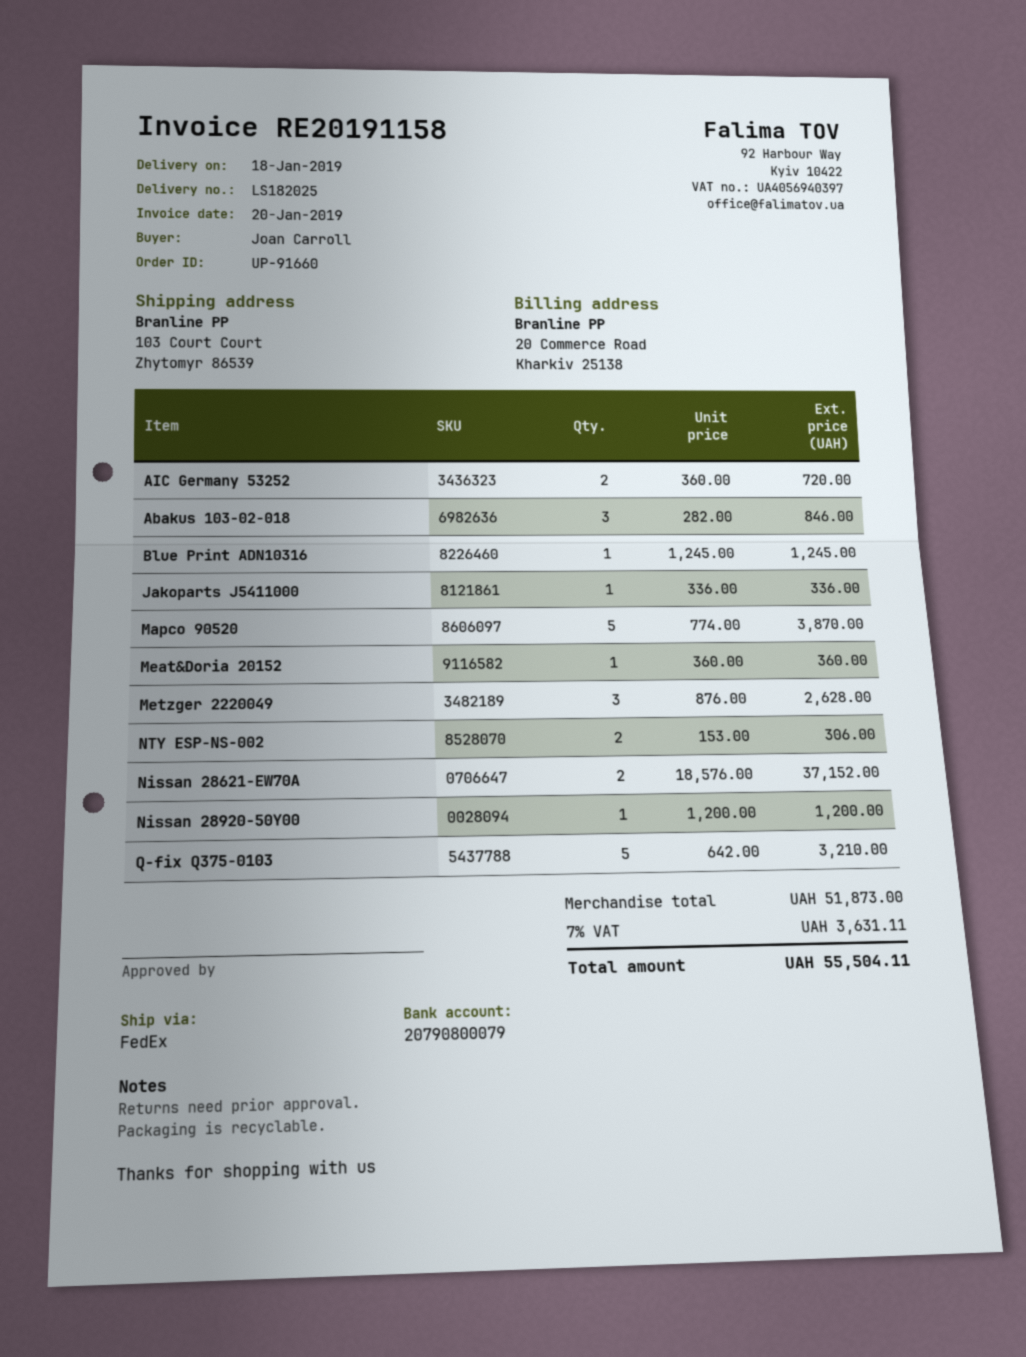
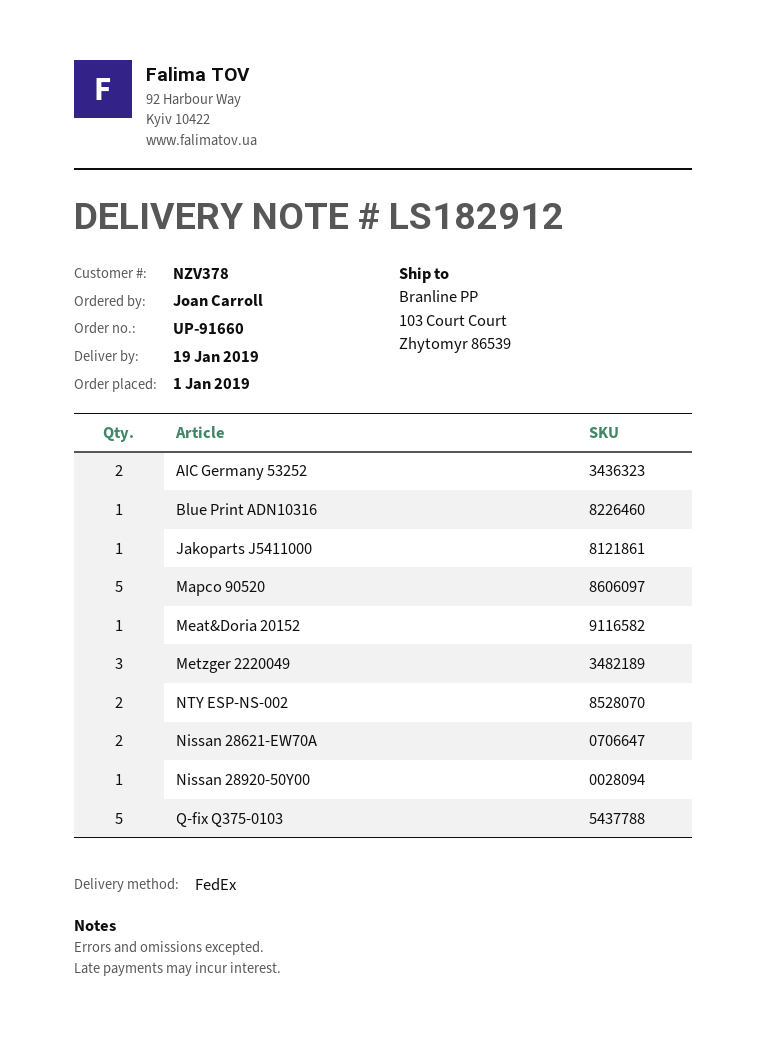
delivery note number: LS182025 -> LS182912
delivery date: 2019-01-18 -> 2019-01-19
Abakus 103-02-018: 3 -> none

